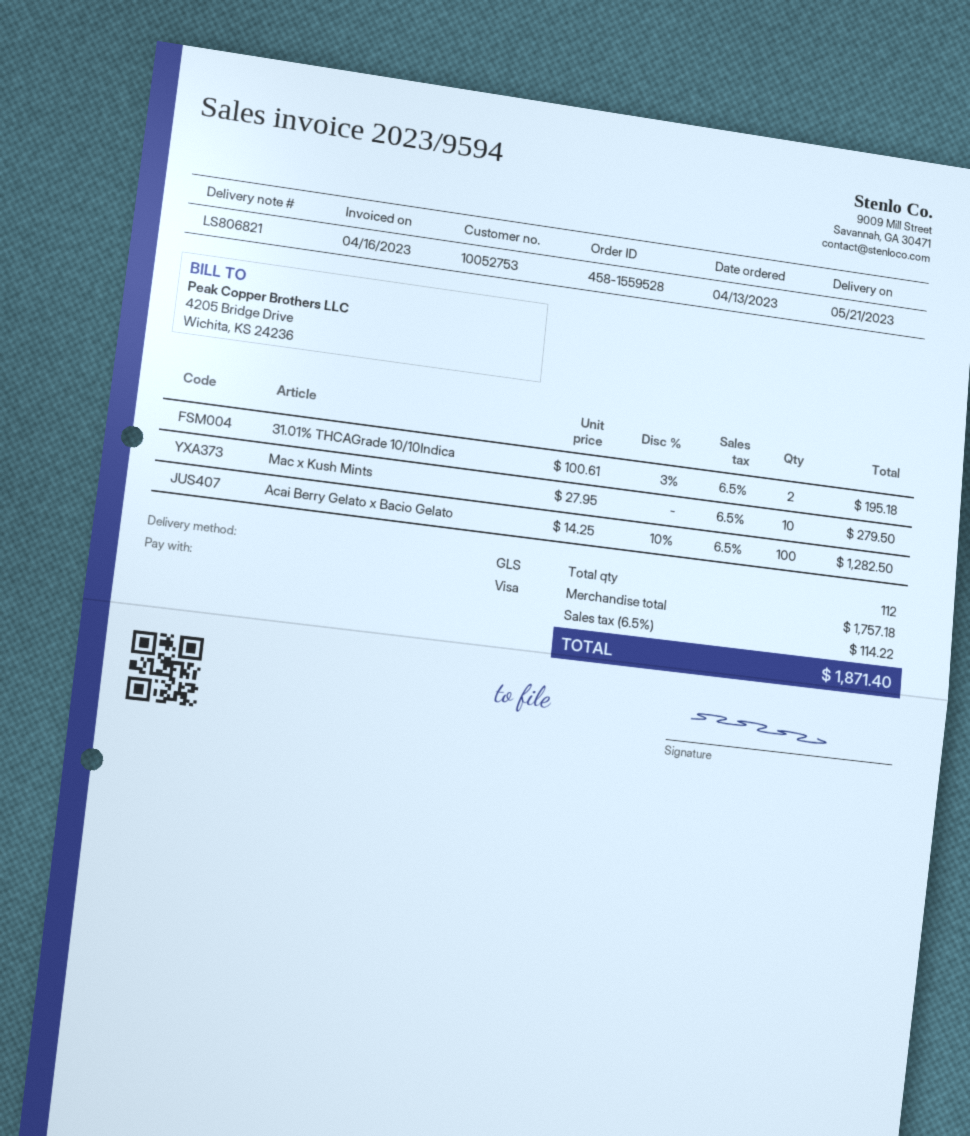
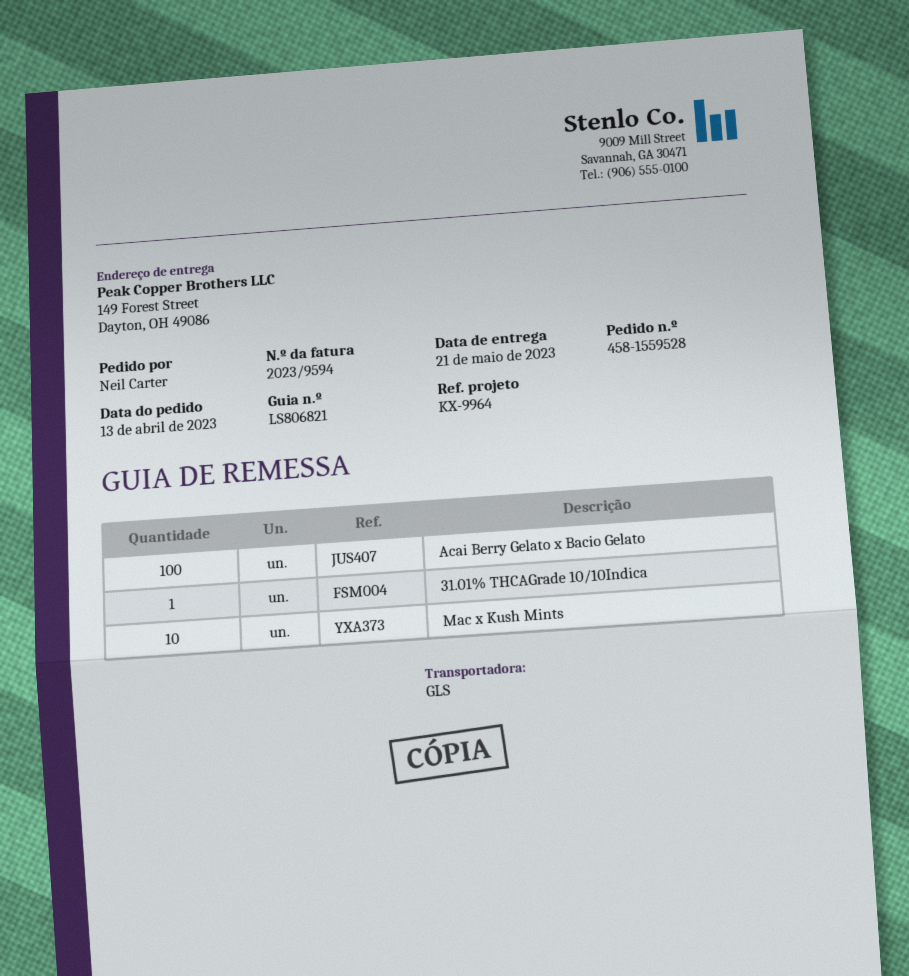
31.01% THCAGrade 10/10Indica: 2 -> 1

